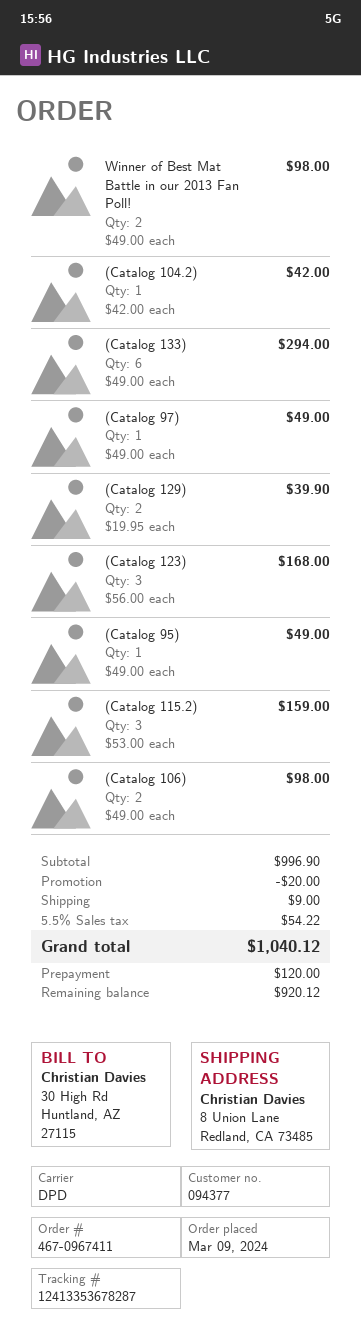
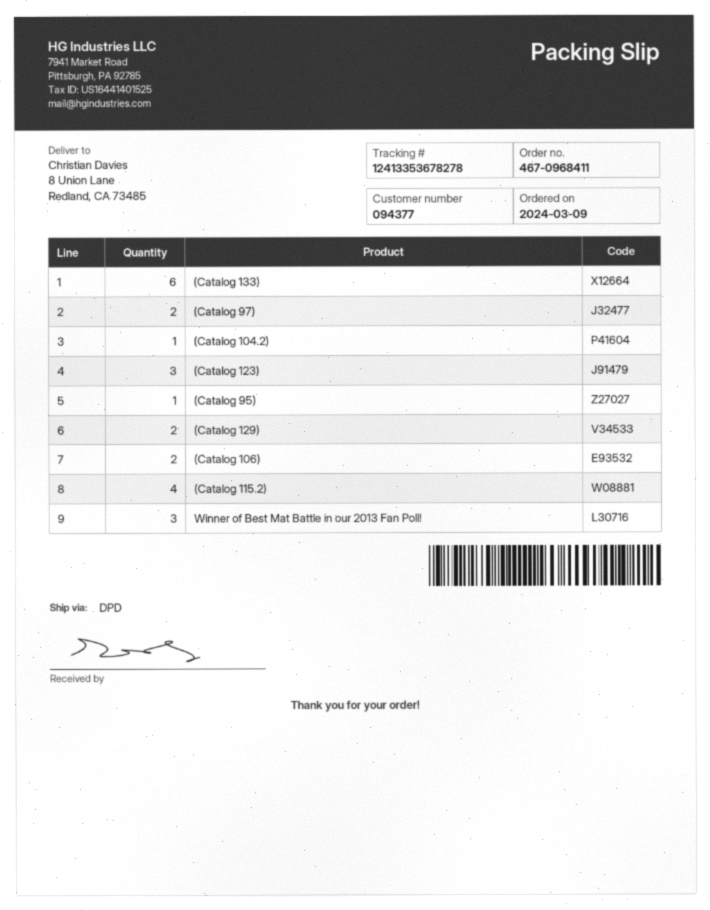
order number: 467-0967411 -> 467-0968411
tracking number: 12413353678287 -> 12413353678278
Winner of Best Mat Battle in our 2013 Fan Poll!: 2 -> 3
(Catalog 97): 1 -> 2
(Catalog 115.2): 3 -> 4

